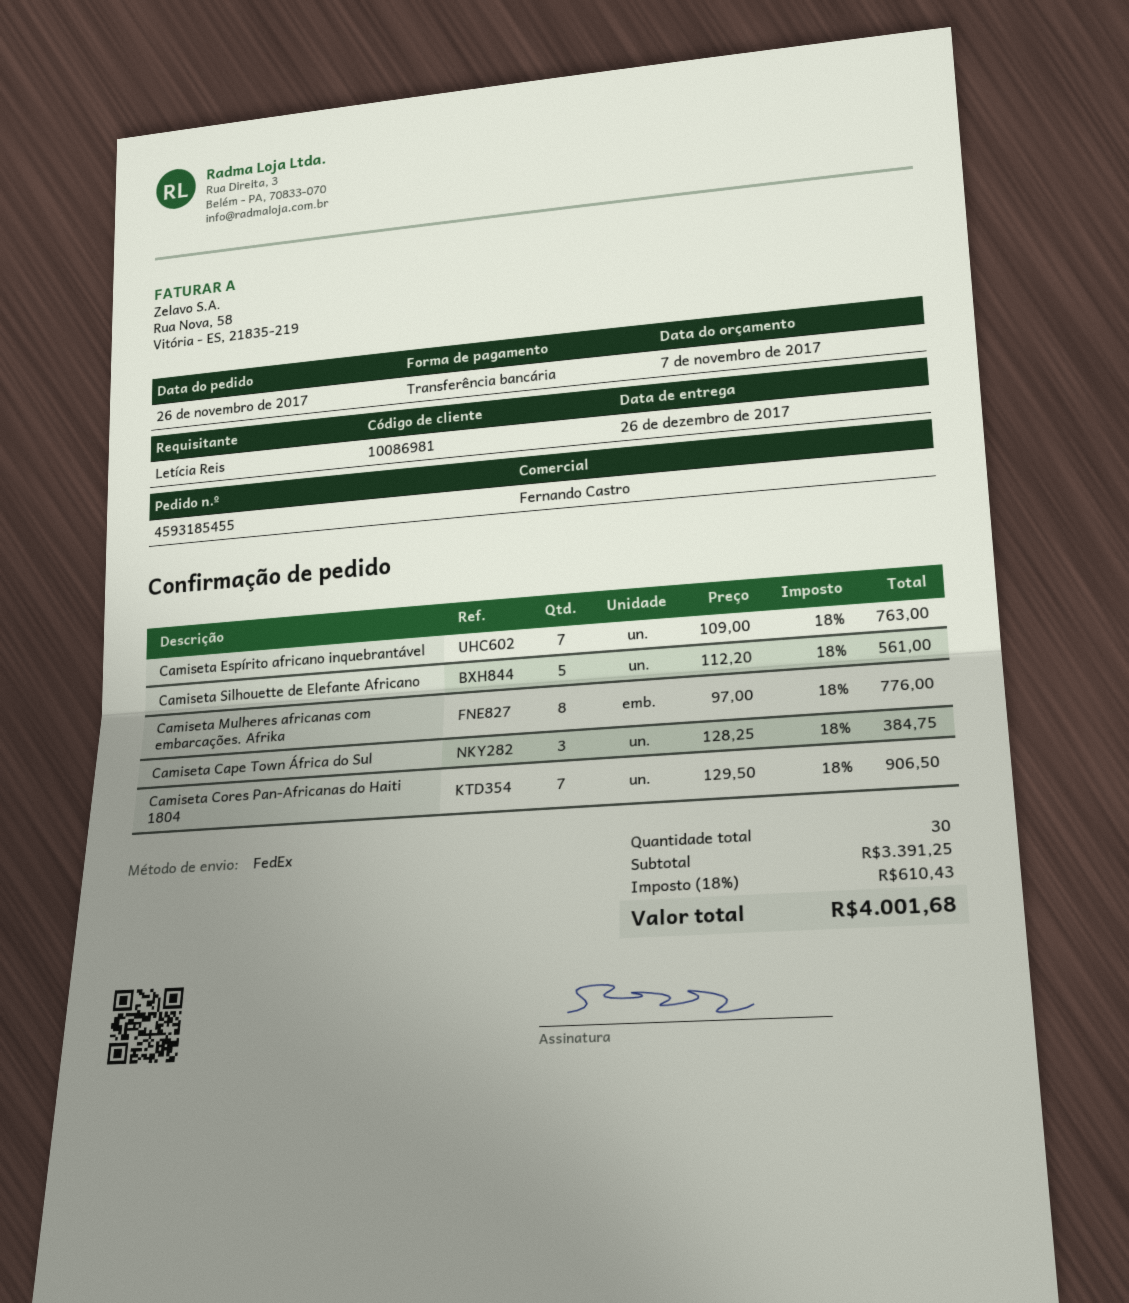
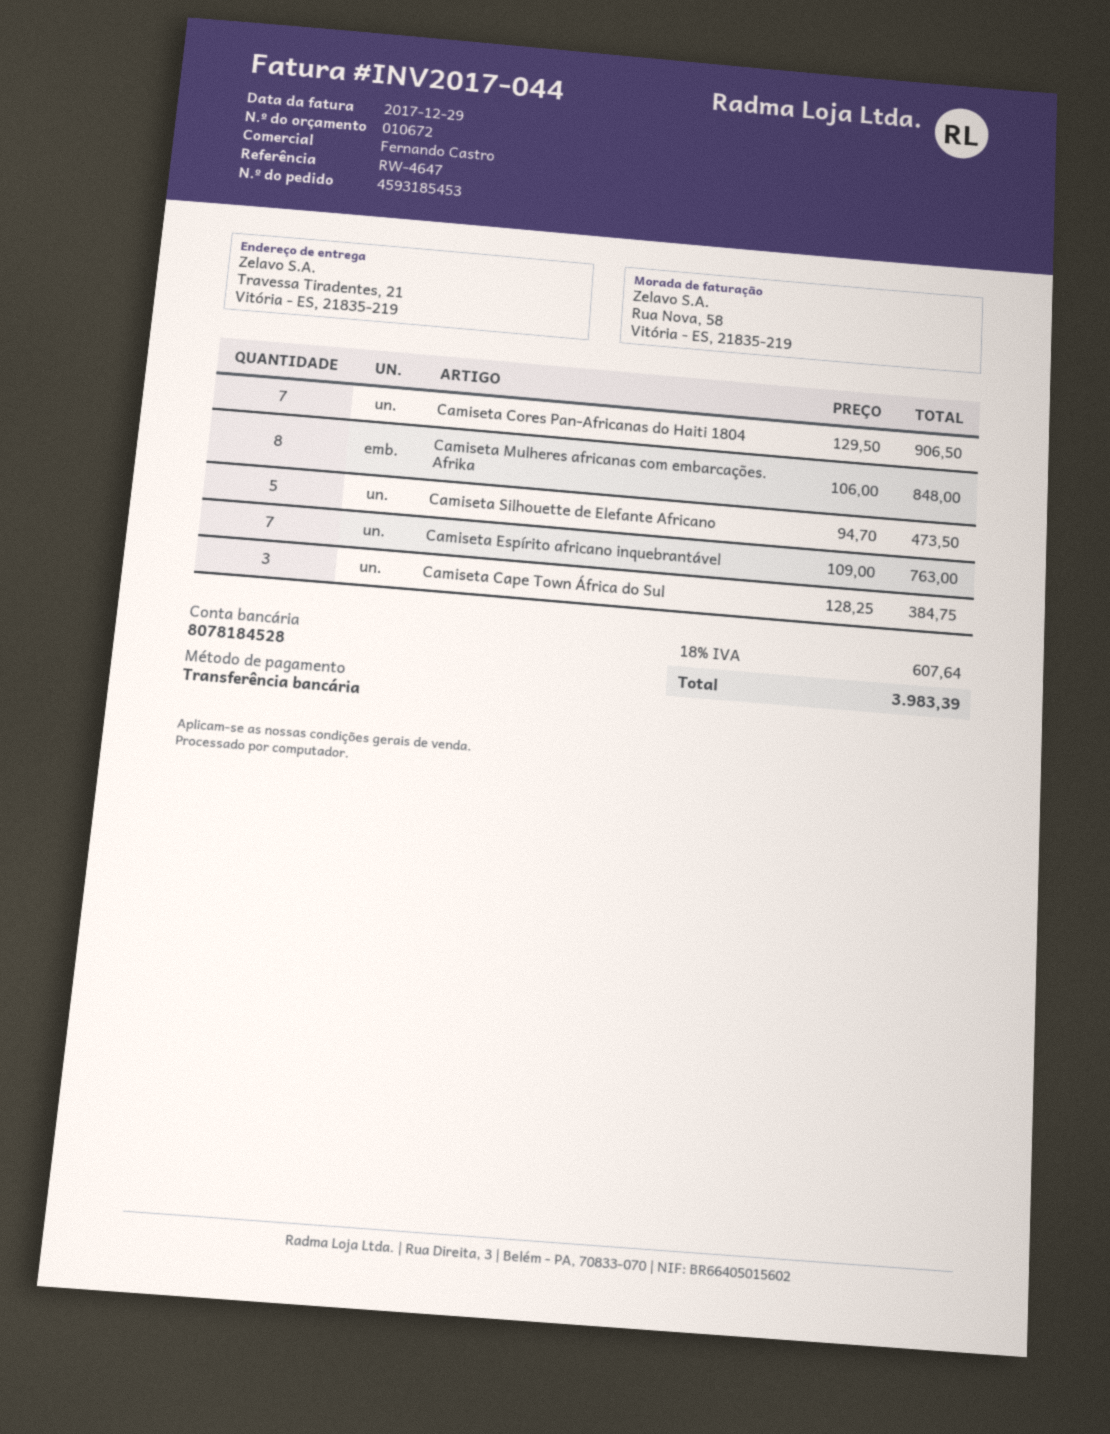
order number: 4593185455 -> 4593185453
Camiseta Silhouette de Elefante Africano: 5 x 112.20 = 561.00 -> 5 x 94.70 = 473.50
Camiseta Mulheres africanas com embarcações. Afrika: 8 x 97.00 = 776.00 -> 8 x 106.00 = 848.00
tax: 18% = 610.43 -> 18% = 607.64
total: 4001.68 -> 3983.39

